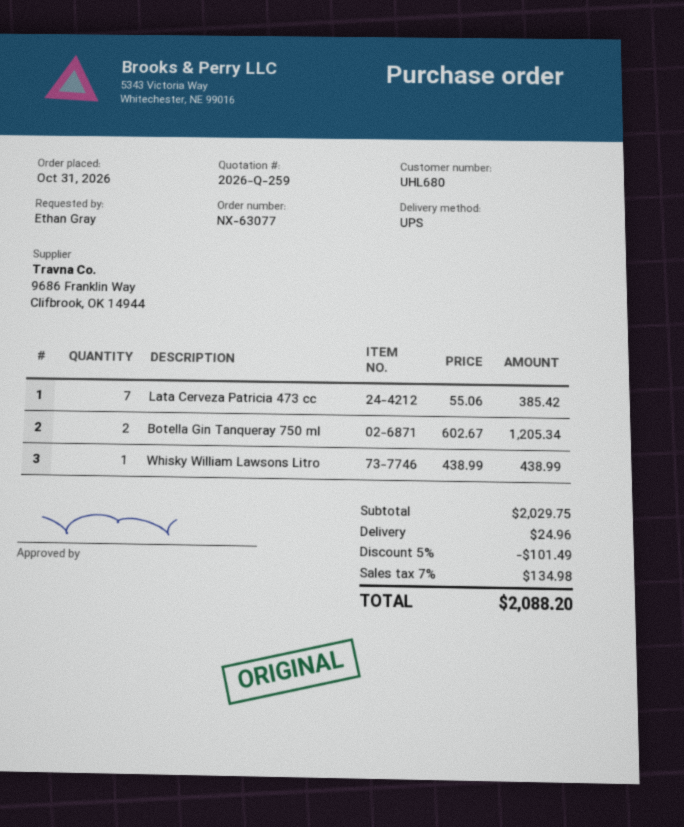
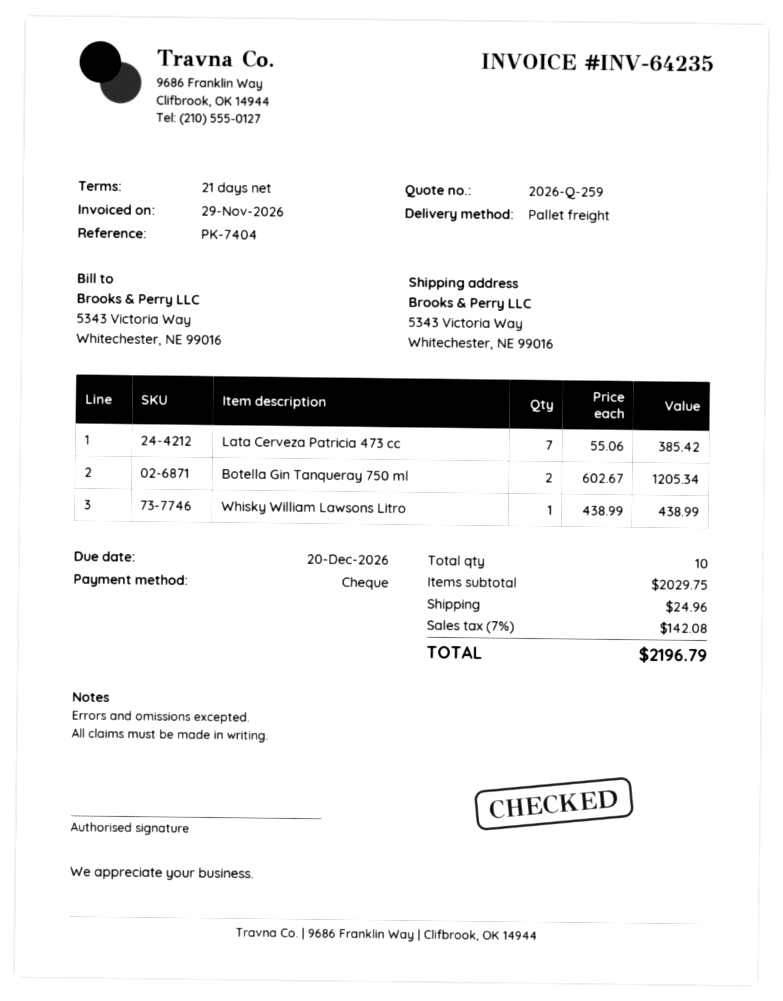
shipping method: UPS -> pallet freight
discount: 5% = 101.49 -> none
tax: 7% = 134.98 -> 7% = 142.08
total: 2088.20 -> 2196.79

